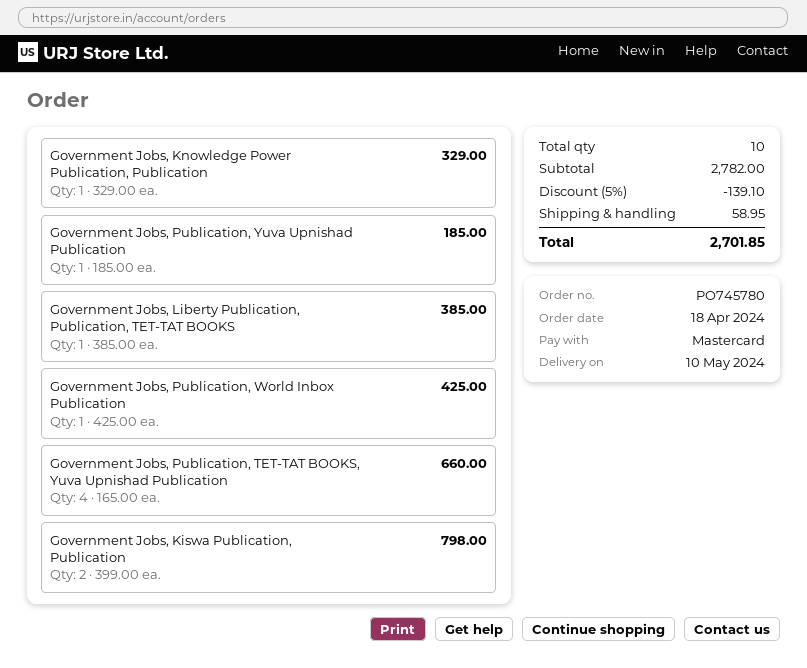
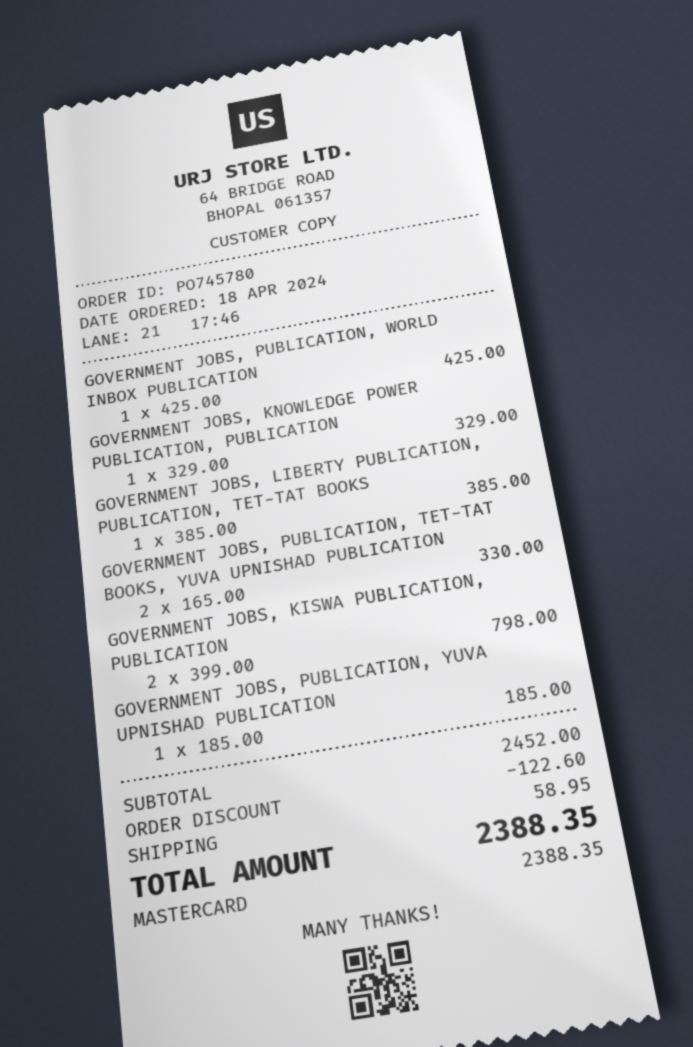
Government Jobs, Publication, TET-TAT BOOKS, Yuva Upnishad Publication: 4 x 165.00 = 660.00 -> 2 x 165.00 = 330.00
subtotal: 2782.00 -> 2452.00
discount: 139.10 -> 122.60
total: 2701.85 -> 2388.35

